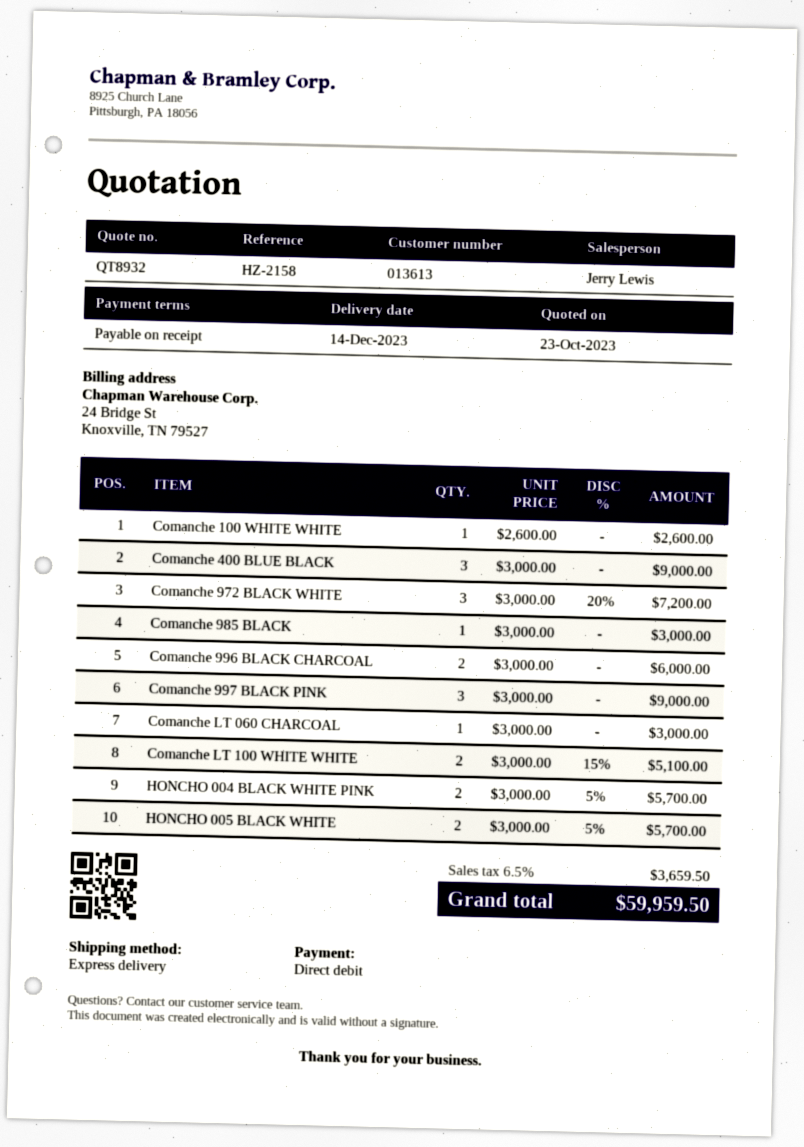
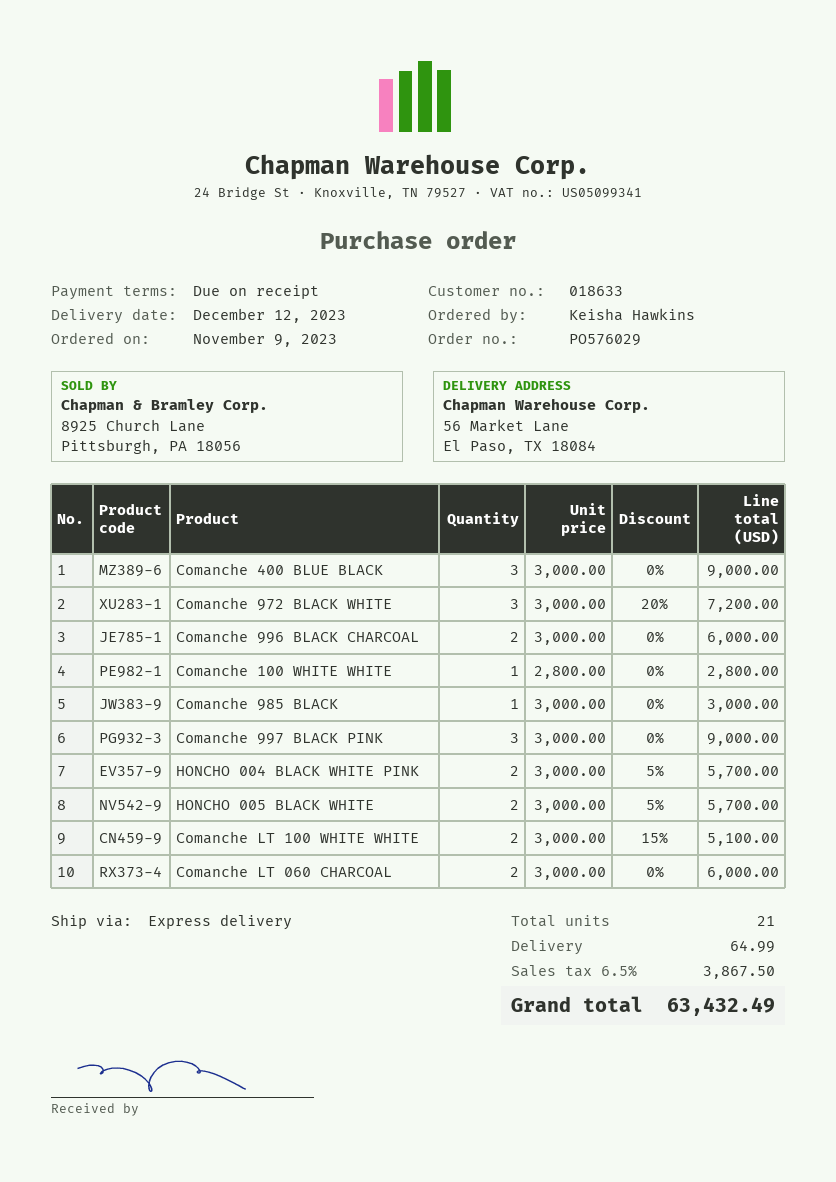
delivery date: 2023-12-14 -> 2023-12-12
customer number: 013613 -> 018633
Comanche 100 WHITE WHITE: 1 x 2600.00 = 2600.00 -> 1 x 2800.00 = 2800.00
Comanche LT 060 CHARCOAL: 1 x 3000.00 = 3000.00 -> 2 x 3000.00 = 6000.00
shipping: none -> 64.99
tax: 6.5% = 3659.50 -> 6.5% = 3867.50
total: 59959.50 -> 63432.49

